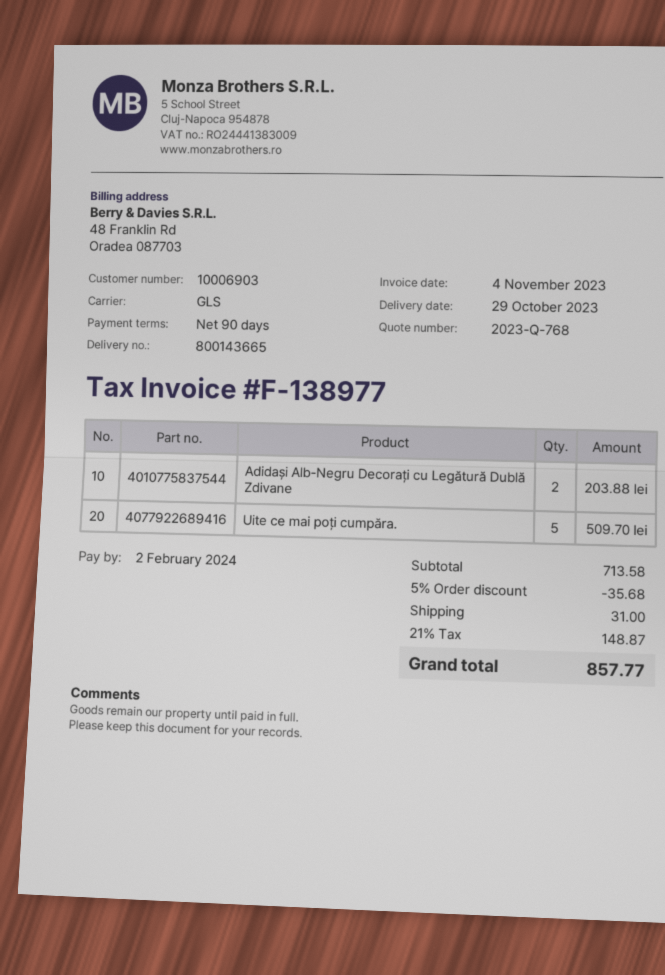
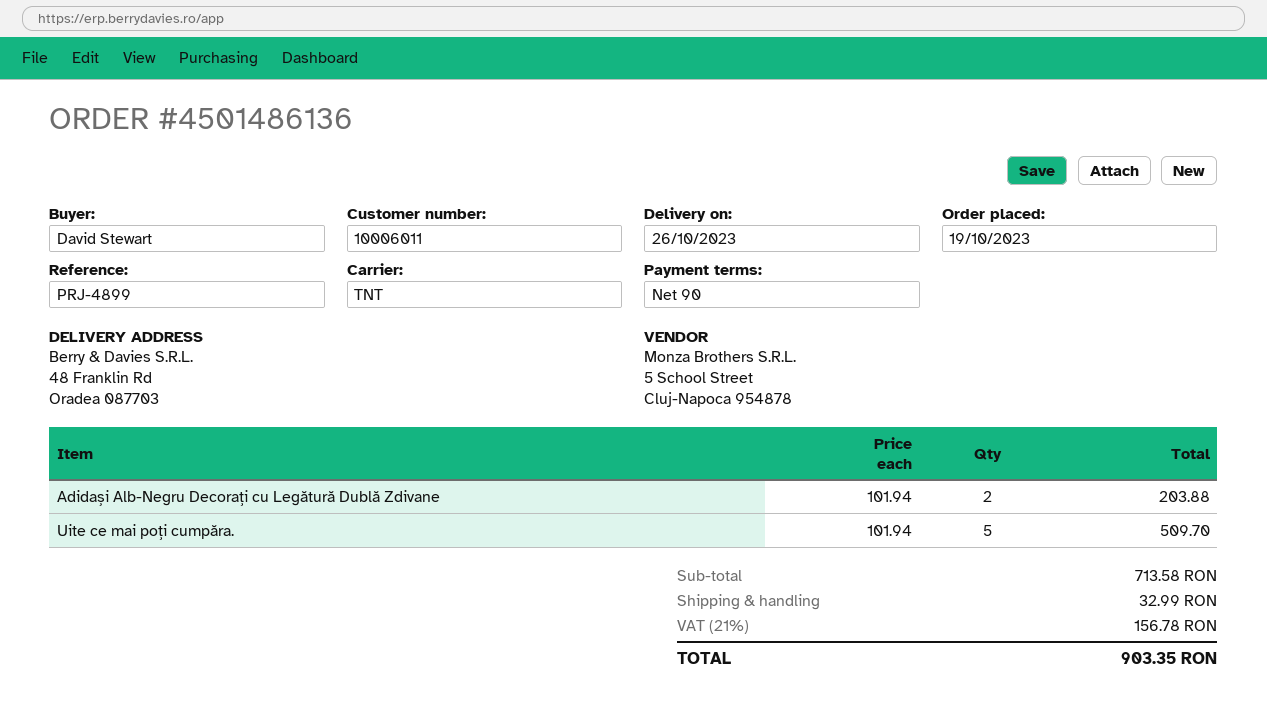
delivery date: 2023-10-29 -> 2023-10-26
customer number: 10006903 -> 10006011
shipping method: GLS -> TNT
discount: 5% = 35.68 -> none
shipping: 31.00 -> 32.99
tax: 21% = 148.87 -> 21% = 156.78
total: 857.77 -> 903.35

